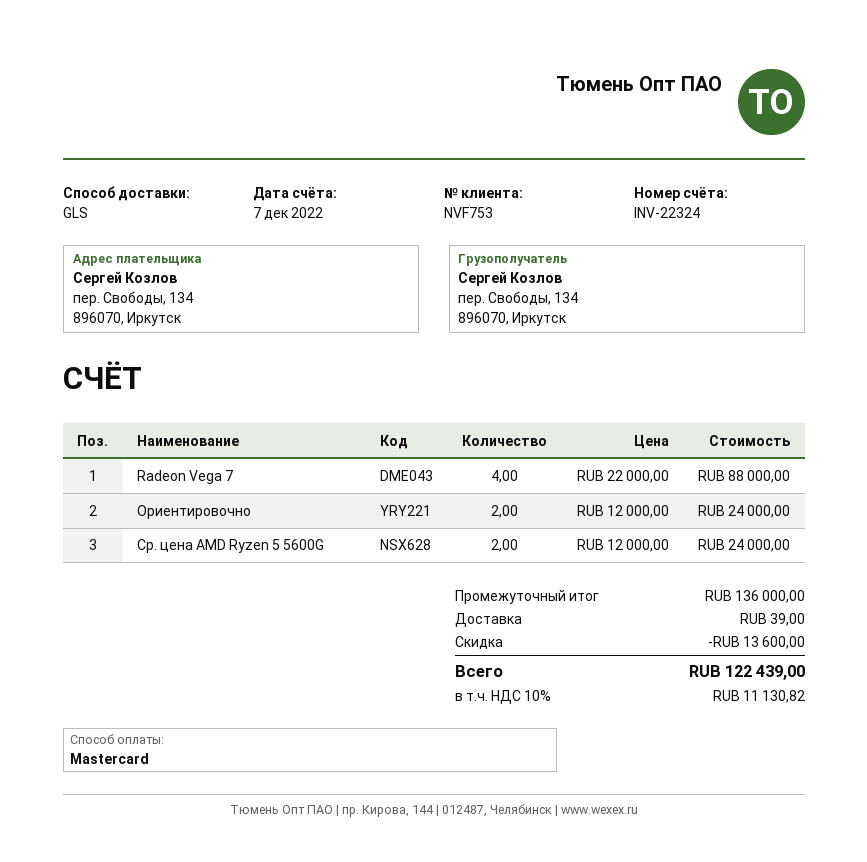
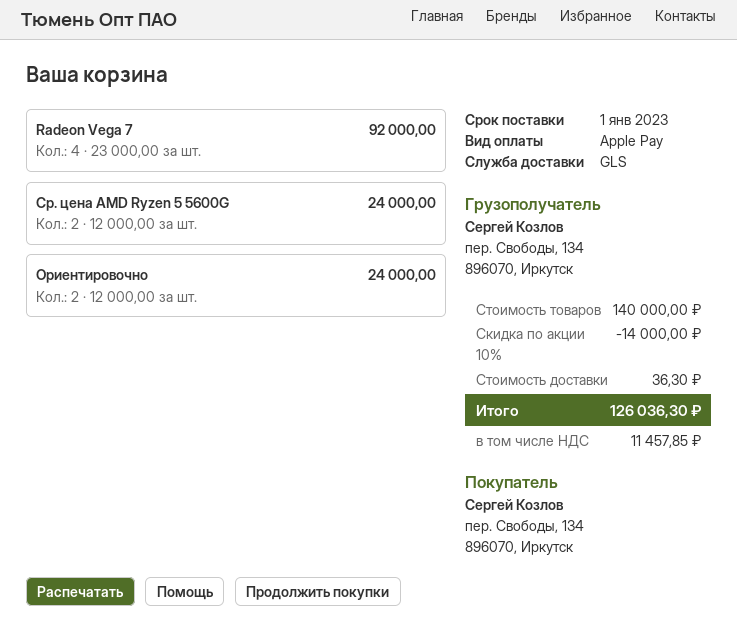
payment method: Mastercard -> Apple Pay
Radeon Vega 7: 4 x 22000.00 = 88000.00 -> 4 x 23000.00 = 92000.00
subtotal: 136000.00 -> 140000.00
discount: 13600.00 -> 14000.00
shipping: 39.00 -> 36.30
tax: 11130.82 -> 11457.85
total: 122439.00 -> 126036.30

